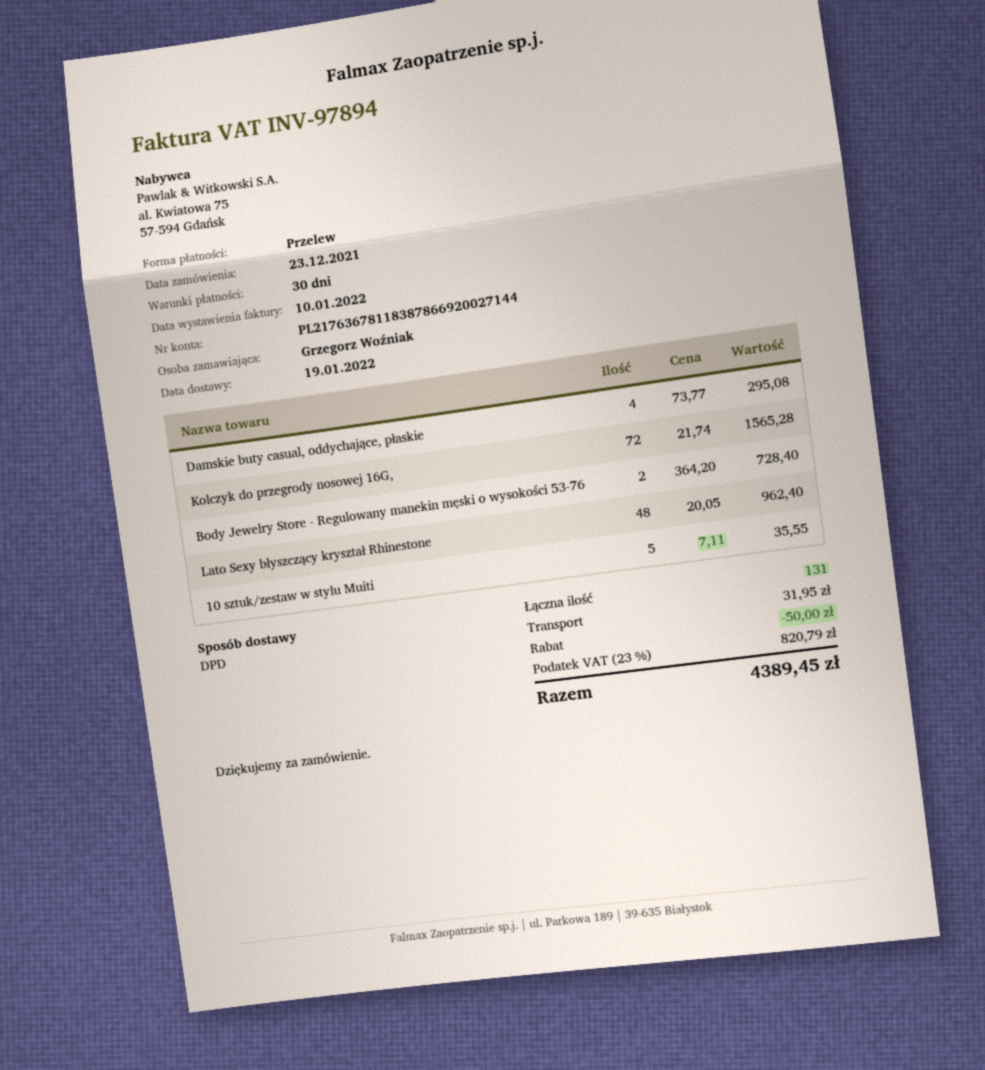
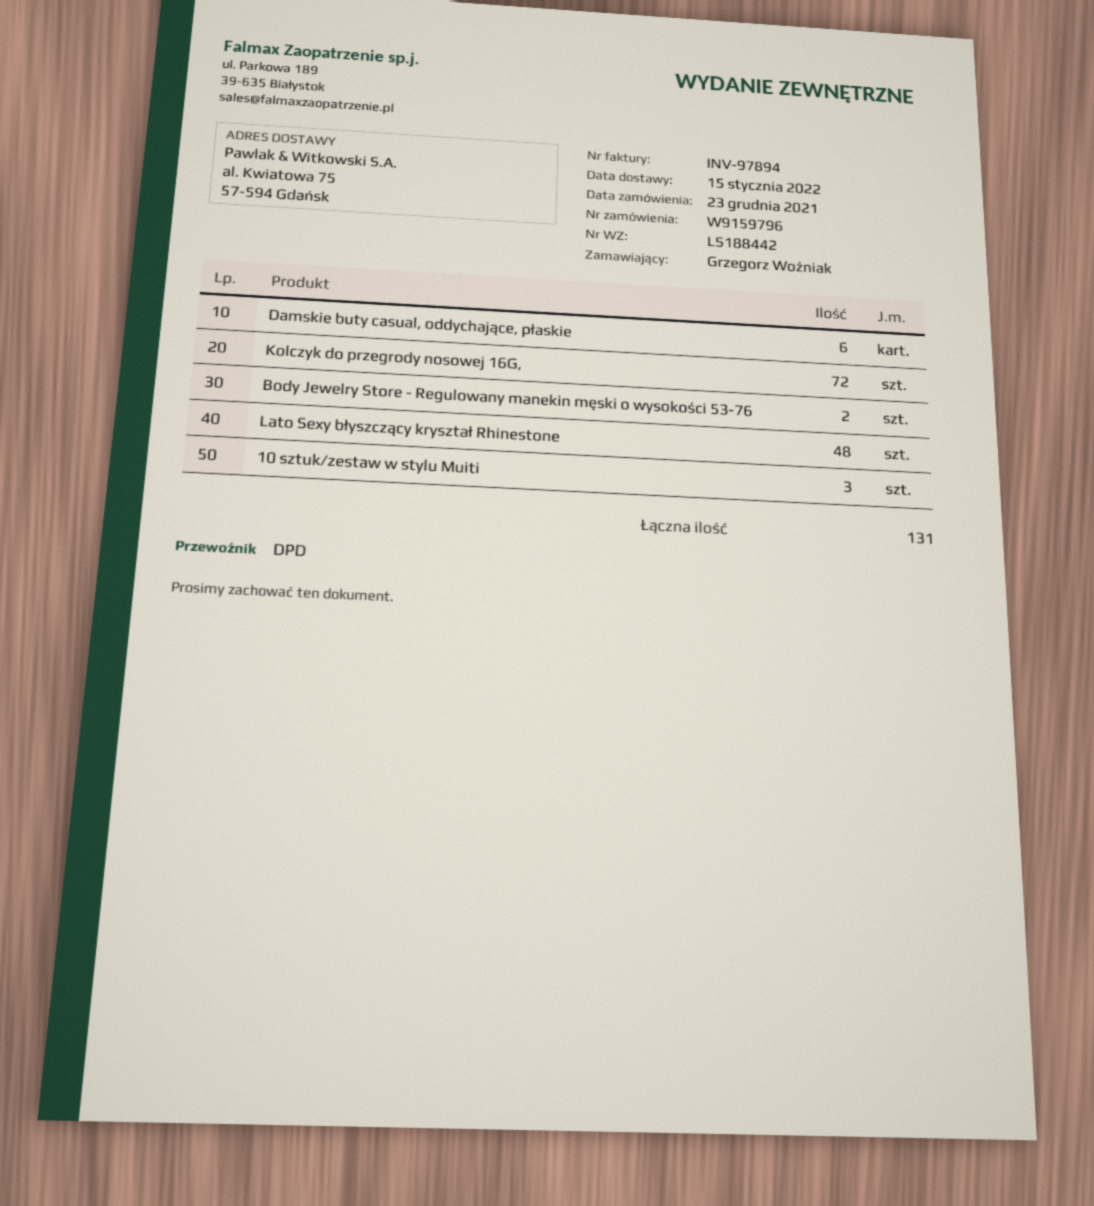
delivery date: 2022-01-19 -> 2022-01-15
Damskie buty casual, oddychające, płaskie: 4 -> 6
10 sztuk/zestaw w stylu Muiti: 5 -> 3

